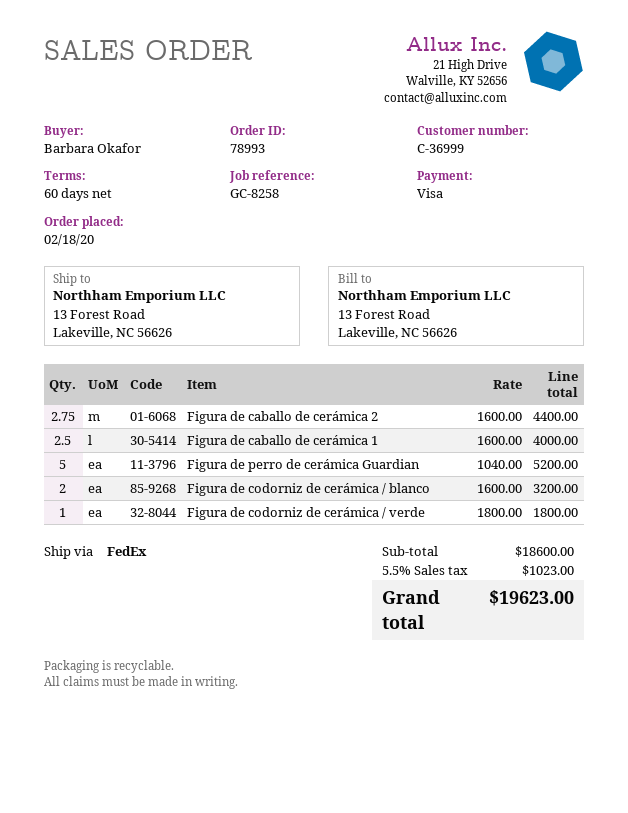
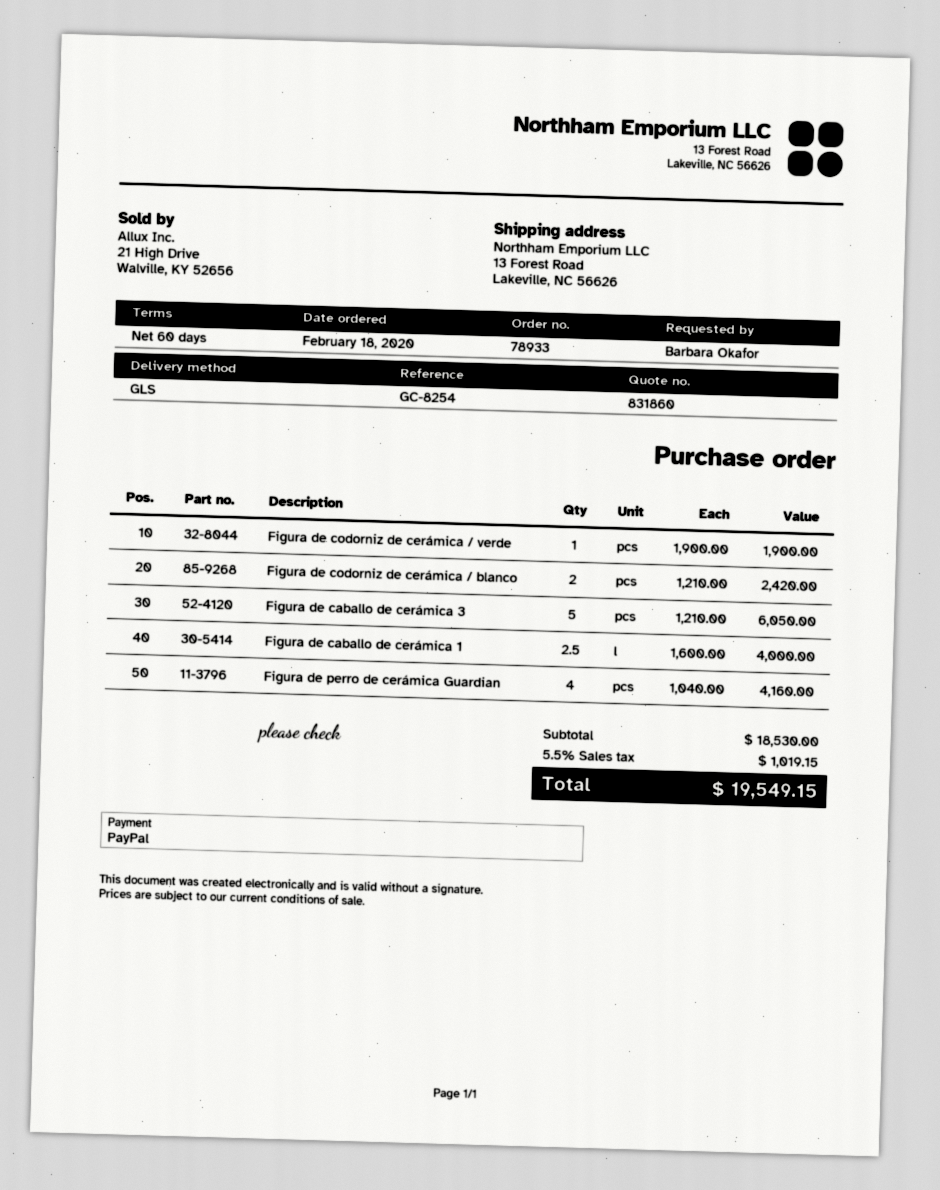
order number: 78993 -> 78933
reference: GC-8258 -> GC-8254
payment method: Visa -> PayPal
shipping method: FedEx -> GLS
Figura de caballo de cerámica 2: 2.75 x 1600.00 = 4400.00 -> none
Figura de perro de cerámica Guardian: 5 x 1040.00 = 5200.00 -> 4 x 1040.00 = 4160.00
Figura de codorniz de cerámica / blanco: 2 x 1600.00 = 3200.00 -> 2 x 1210.00 = 2420.00
Figura de codorniz de cerámica / verde: 1 x 1800.00 = 1800.00 -> 1 x 1900.00 = 1900.00
Figura de caballo de cerámica 3: none -> 5 x 1210.00 = 6050.00
subtotal: 18600.00 -> 18530.00
tax: 5.5% = 1023.00 -> 5.5% = 1019.15
total: 19623.00 -> 19549.15

